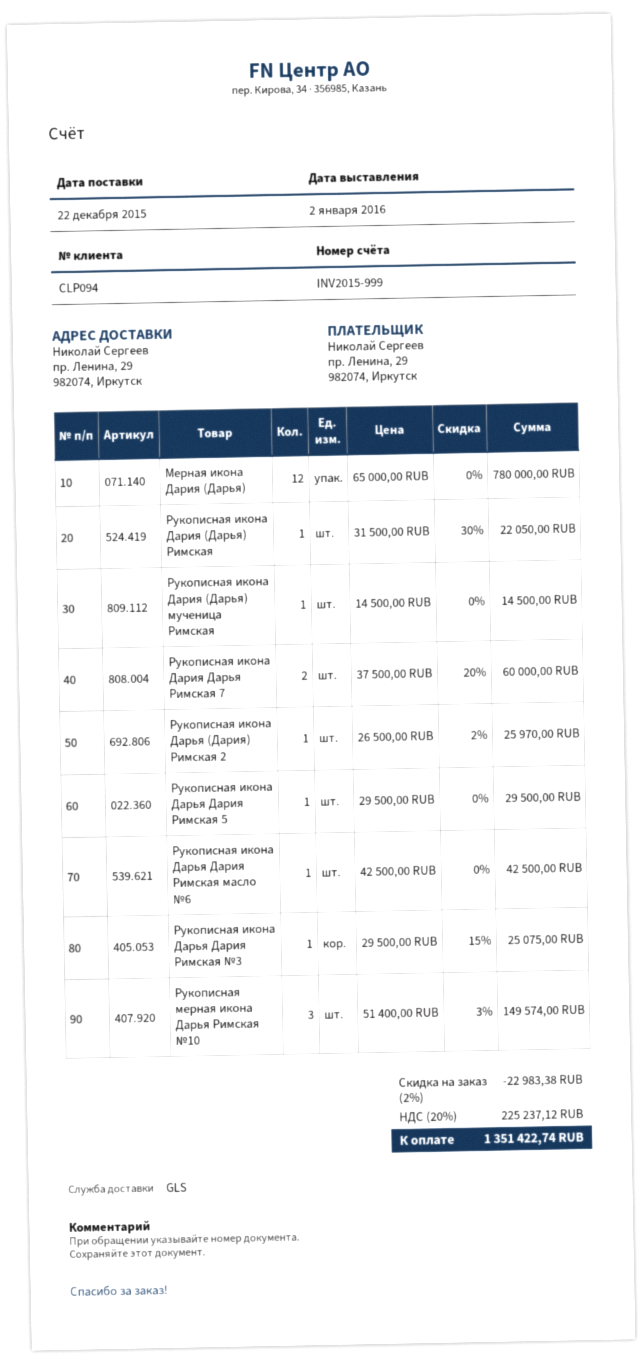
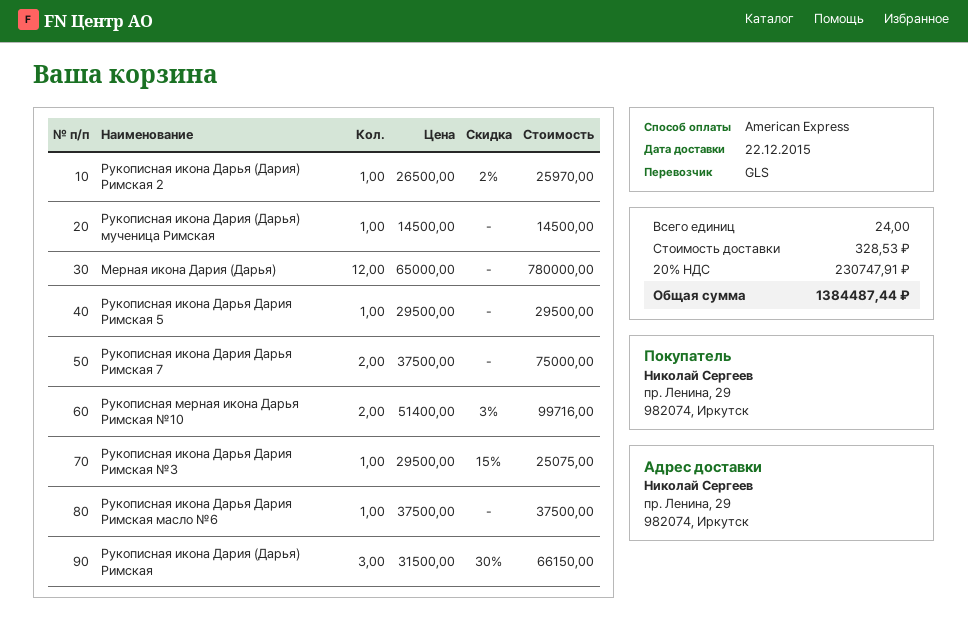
Рукописная икона Дария (Дарья) Римская: 1 x 31500.00 - 30% = 22050.00 -> 3 x 31500.00 - 30% = 66150.00
Рукописная икона Дария Дарья Римская 7: 2 x 37500.00 - 20% = 60000.00 -> 2 x 37500.00 = 75000.00
Рукописная икона Дарья Дария Римская масло №6: 1 x 42500.00 = 42500.00 -> 1 x 37500.00 = 37500.00
Рукописная мерная икона Дарья Римская №10: 3 x 51400.00 - 3% = 149574.00 -> 2 x 51400.00 - 3% = 99716.00
discount: 2% = 22983.38 -> none
shipping: none -> 328.53
tax: 20% = 225237.12 -> 20% = 230747.91
total: 1351422.74 -> 1384487.44

